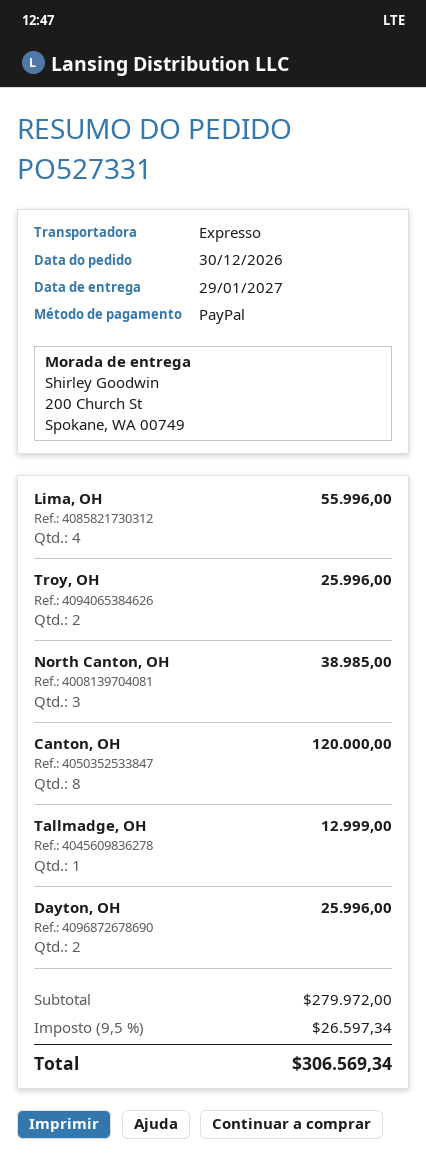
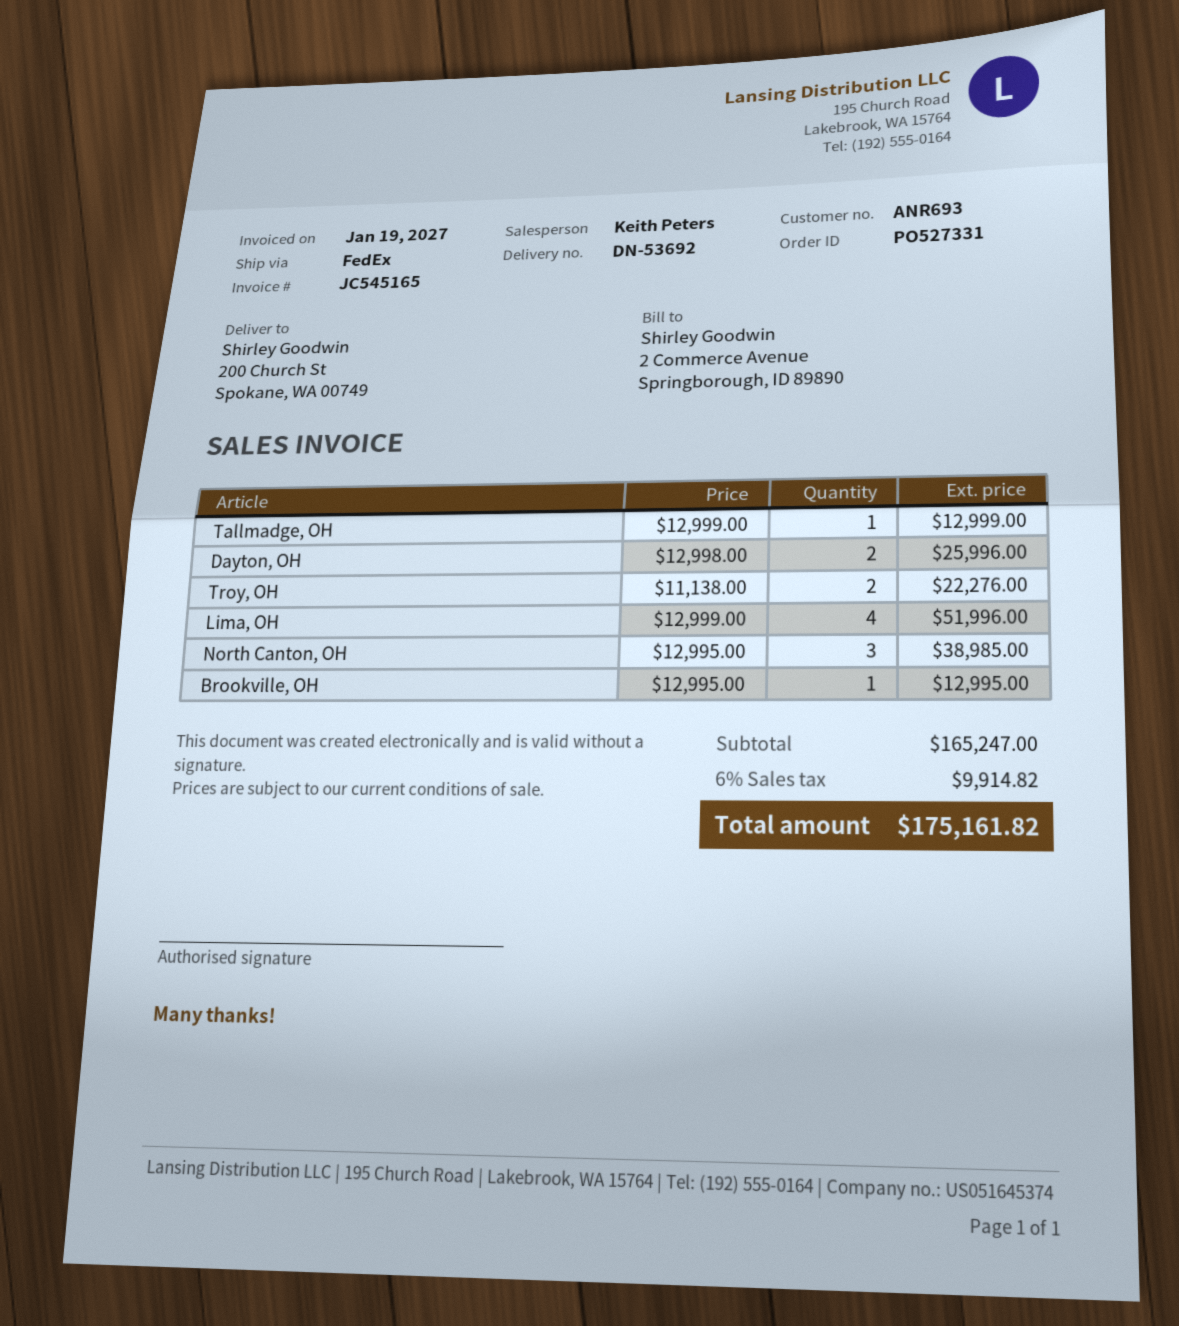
shipping method: express -> FedEx
Lima, OH: 4 for 55996.00 -> 4 for 51996.00
Troy, OH: 2 for 25996.00 -> 2 for 22276.00
Canton, OH: 8 for 120000.00 -> none
Brookville, OH: none -> 1 for 12995.00
subtotal: 279972.00 -> 165247.00
tax: 9.5% = 26597.34 -> 6% = 9914.82
total: 306569.34 -> 175161.82

